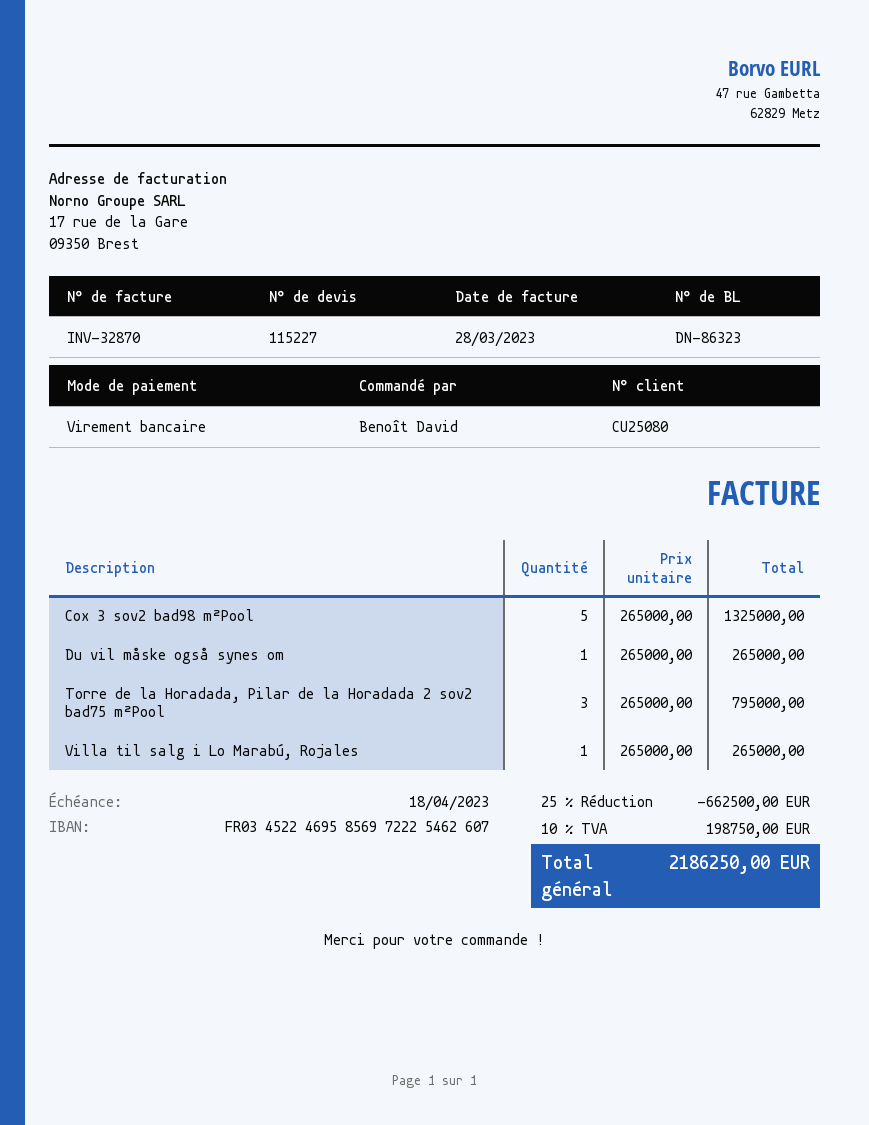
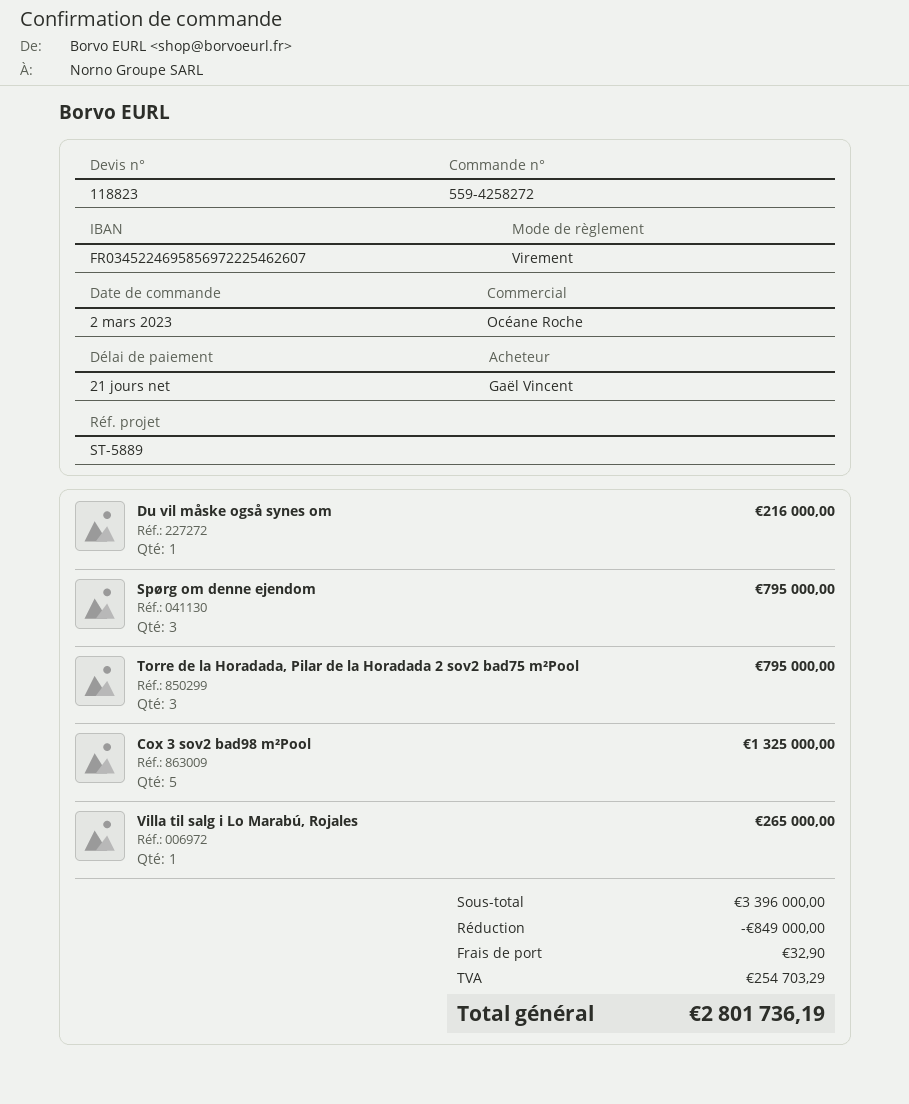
quote number: 115227 -> 118823
ordered by: Benoît David -> Gaël Vincent
Du vil måske også synes om: 1 for 265000.00 -> 1 for 216000.00
Spørg om denne ejendom: none -> 3 for 795000.00
discount: 662500.00 -> 849000.00
shipping: none -> 32.90
tax: 198750.00 -> 254703.29
total: 2186250.00 -> 2801736.19

